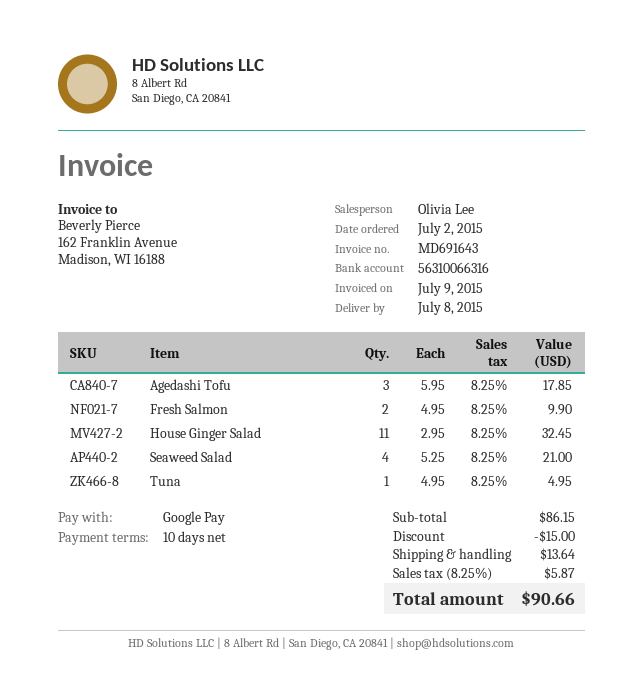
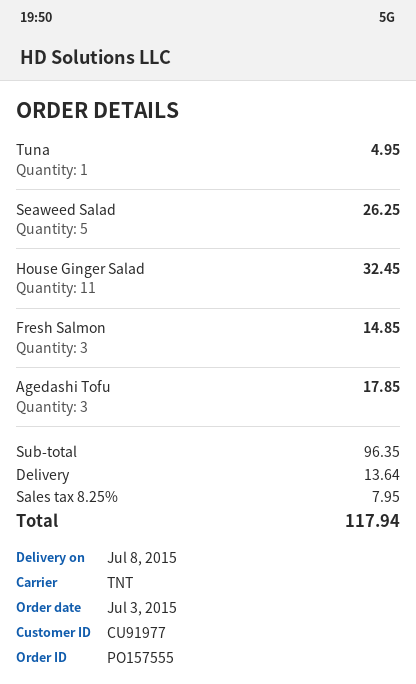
order date: 2015-07-02 -> 2015-07-03
Fresh Salmon: 2 for 9.90 -> 3 for 14.85
Seaweed Salad: 4 for 21.00 -> 5 for 26.25
subtotal: 86.15 -> 96.35
discount: 15.00 -> none
tax: 8.25% = 5.87 -> 8.25% = 7.95
total: 90.66 -> 117.94

